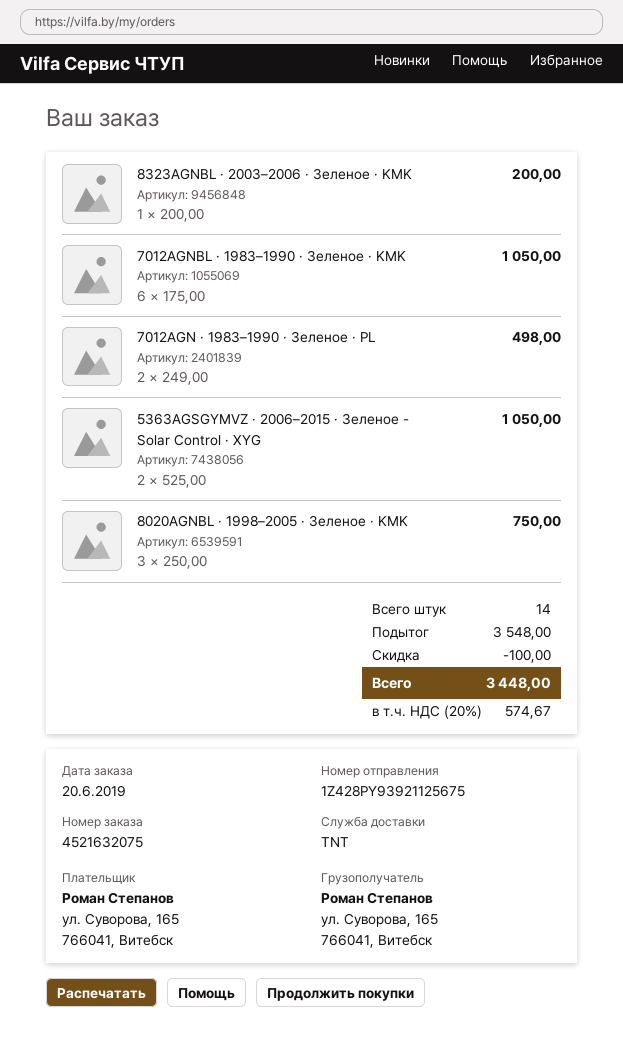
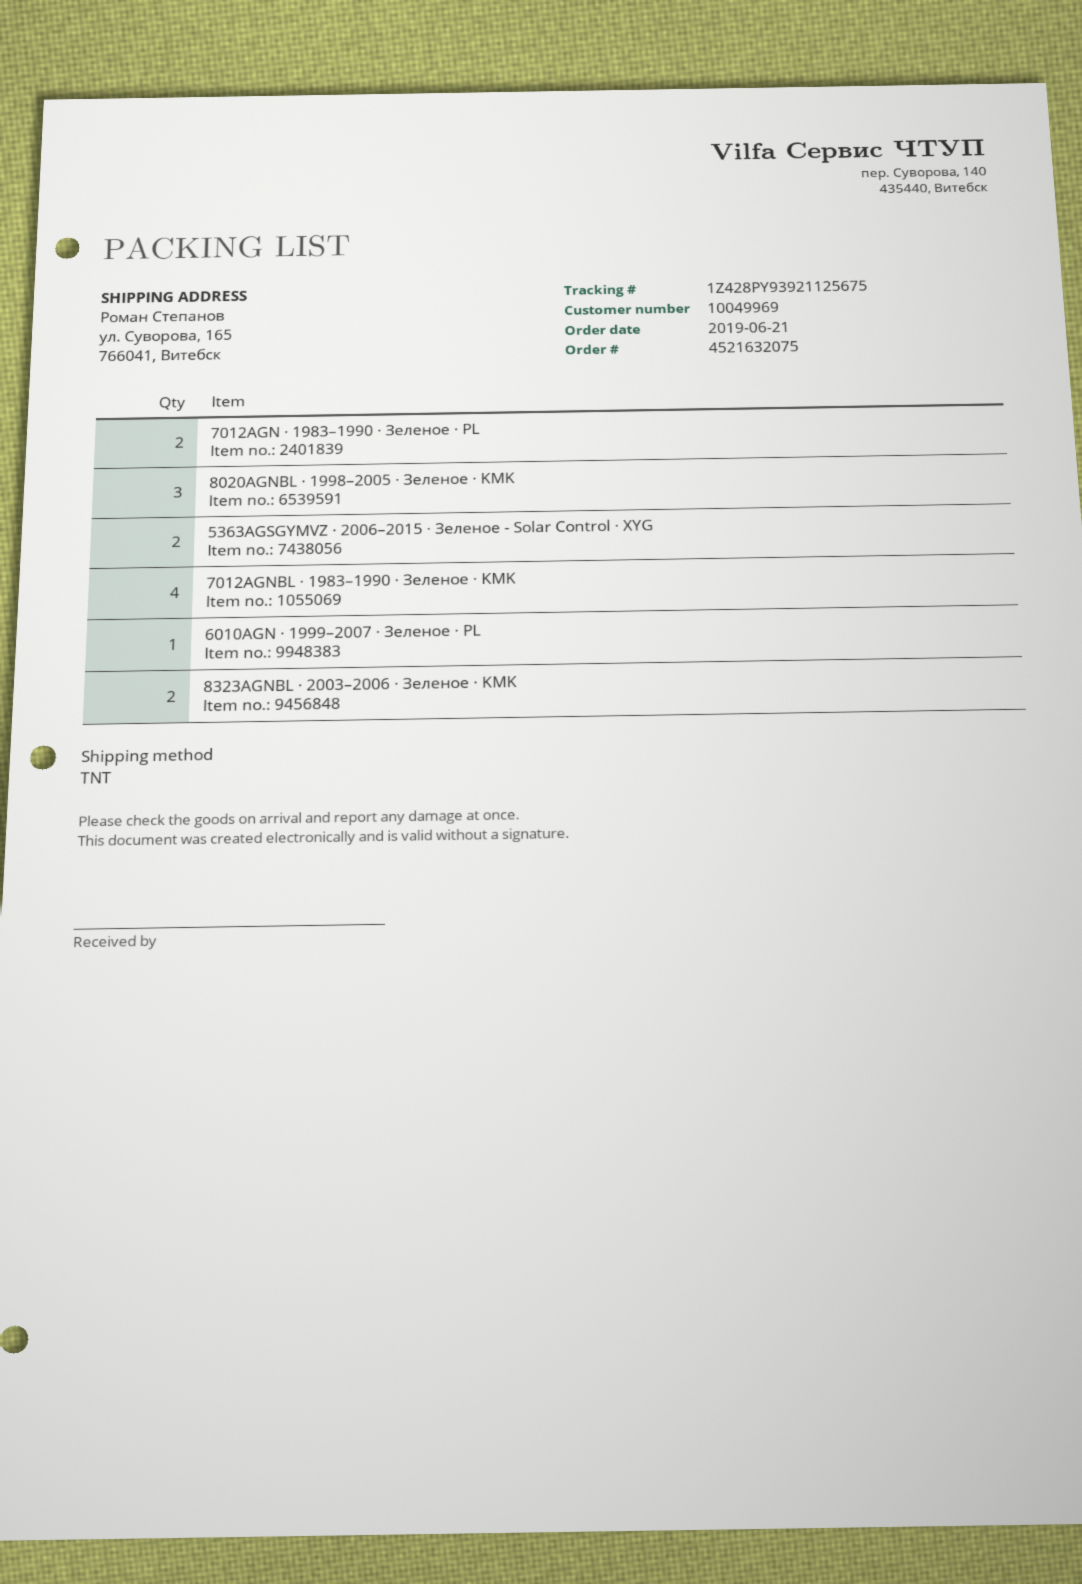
order date: 2019-06-20 -> 2019-06-21
8323AGNBL · 2003–2006 · Зеленое · KMK: 1 -> 2
7012AGNBL · 1983–1990 · Зеленое · KMK: 6 -> 4
6010AGN · 1999–2007 · Зеленое · PL: none -> 1

